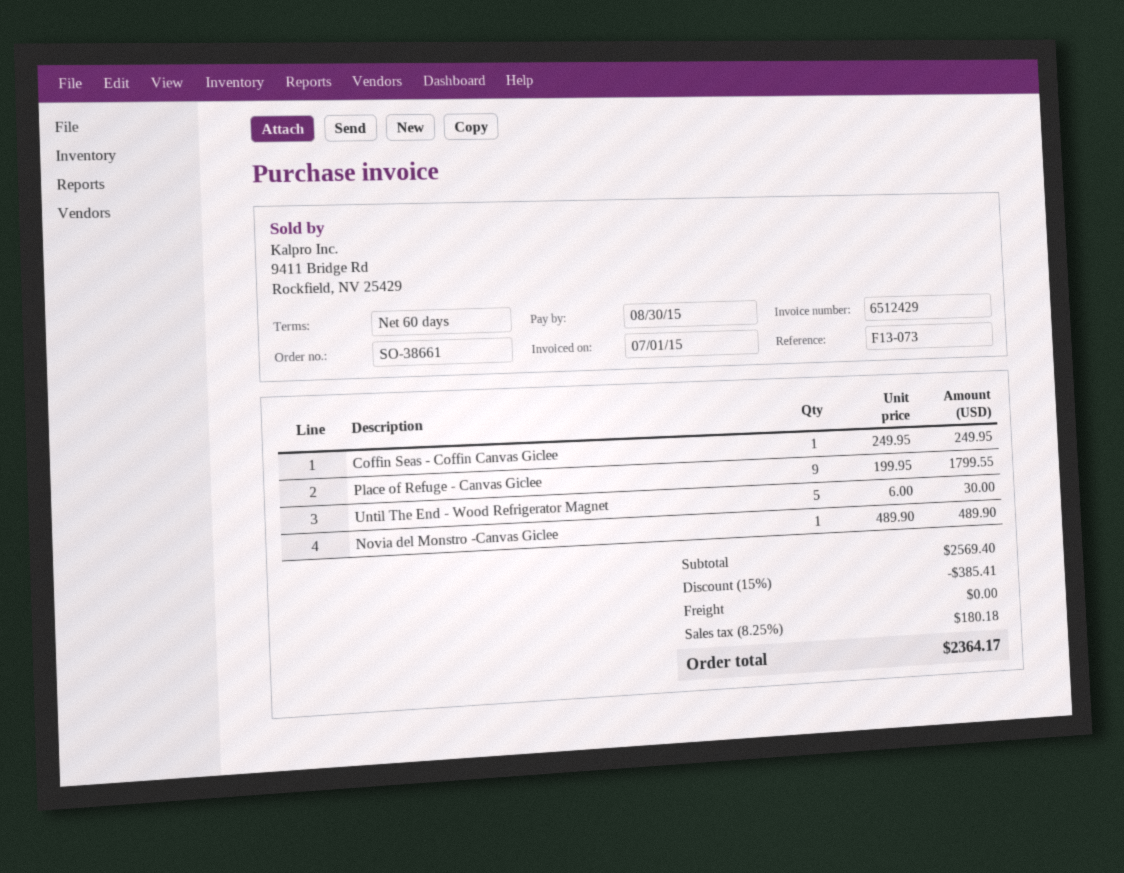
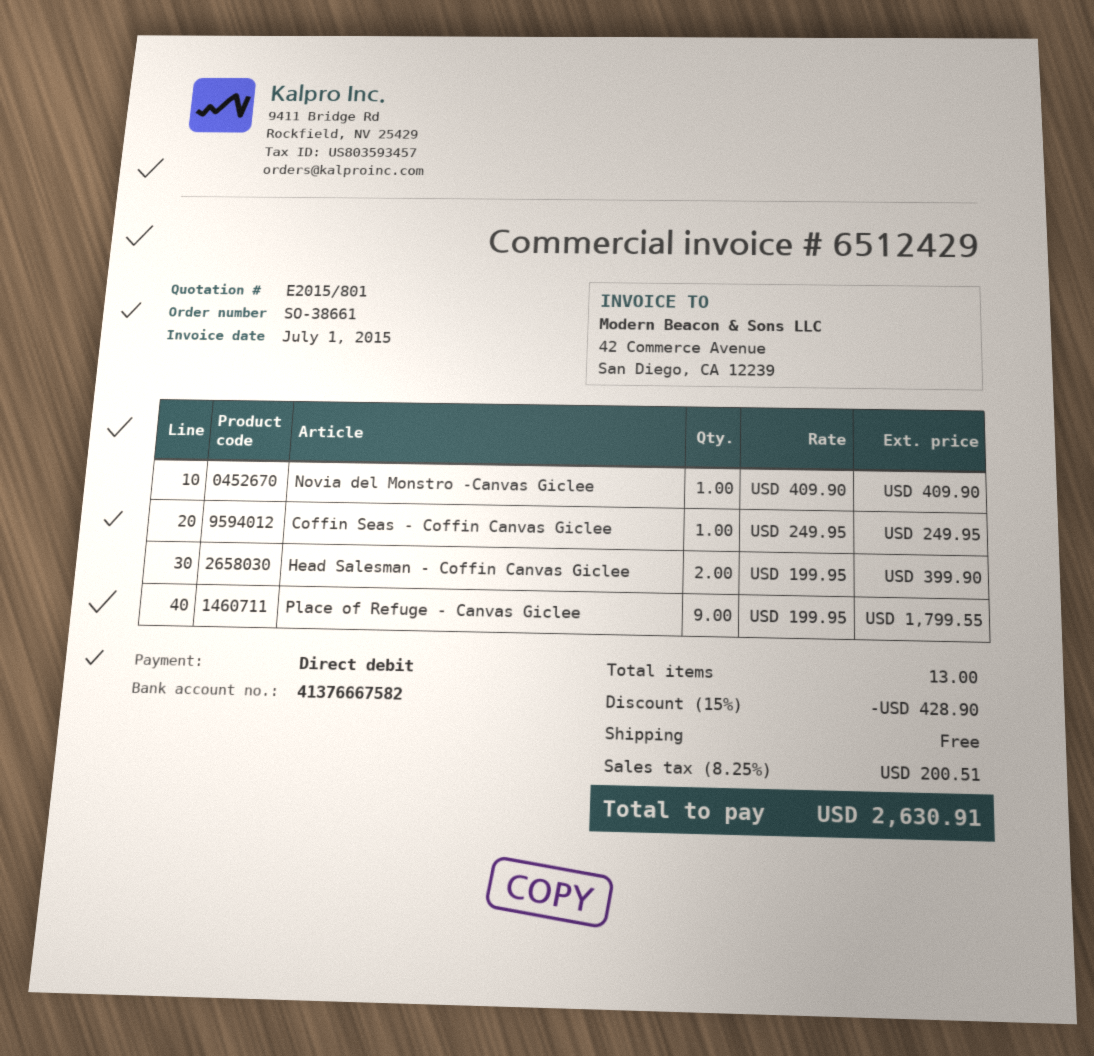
Until The End - Wood Refrigerator Magnet: 5 x 6.00 = 30.00 -> none
Novia del Monstro -Canvas Giclee: 1 x 489.90 = 489.90 -> 1 x 409.90 = 409.90
Head Salesman - Coffin Canvas Giclee: none -> 2 x 199.95 = 399.90
discount: 15% = 385.41 -> 15% = 428.90
tax: 8.25% = 180.18 -> 8.25% = 200.51
total: 2364.17 -> 2630.91

